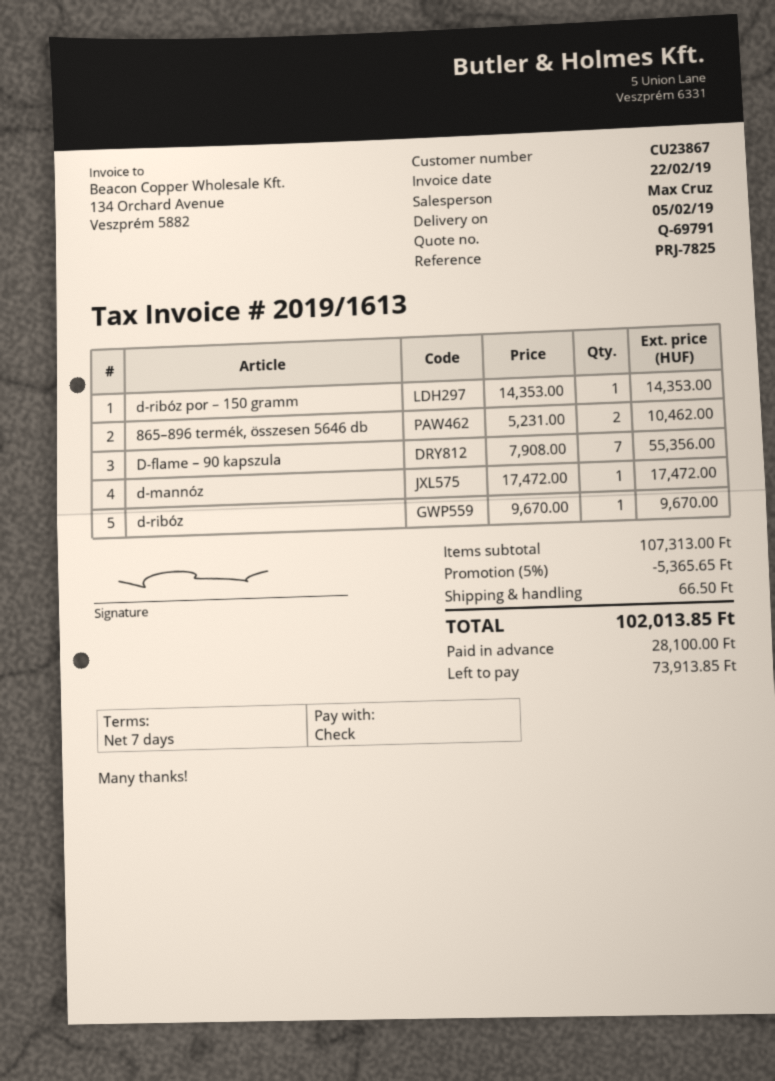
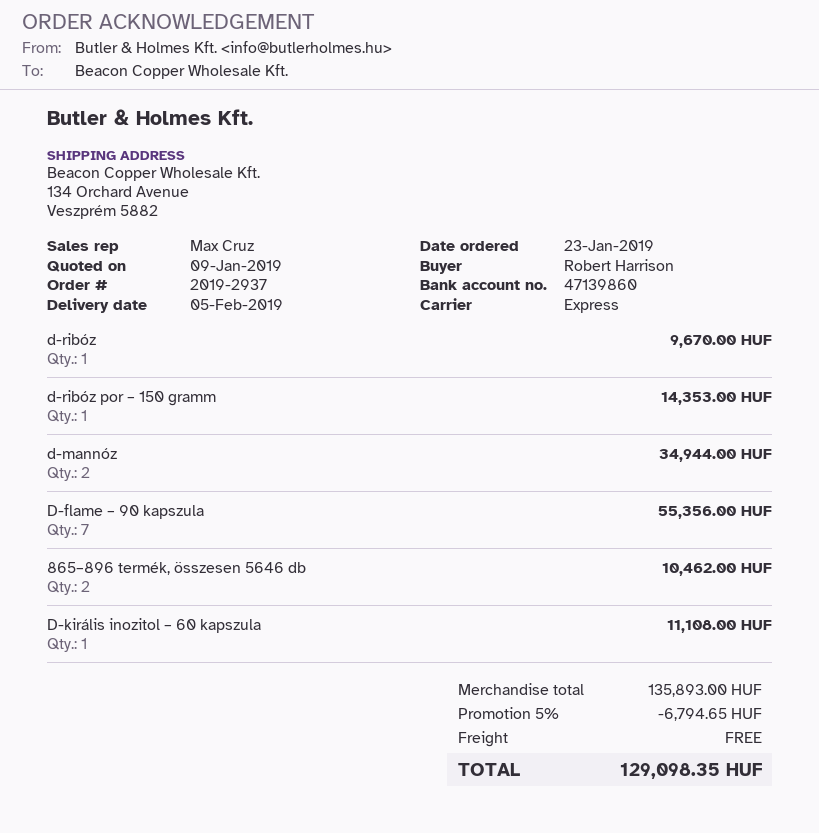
d-mannóz: 1 for 17472.00 -> 2 for 34944.00
D-királis inozitol – 60 kapszula: none -> 1 for 11108.00
subtotal: 107313.00 -> 135893.00
discount: 5% = 5365.65 -> 5% = 6794.65
shipping: 66.50 -> 0.00
total: 102013.85 -> 129098.35

